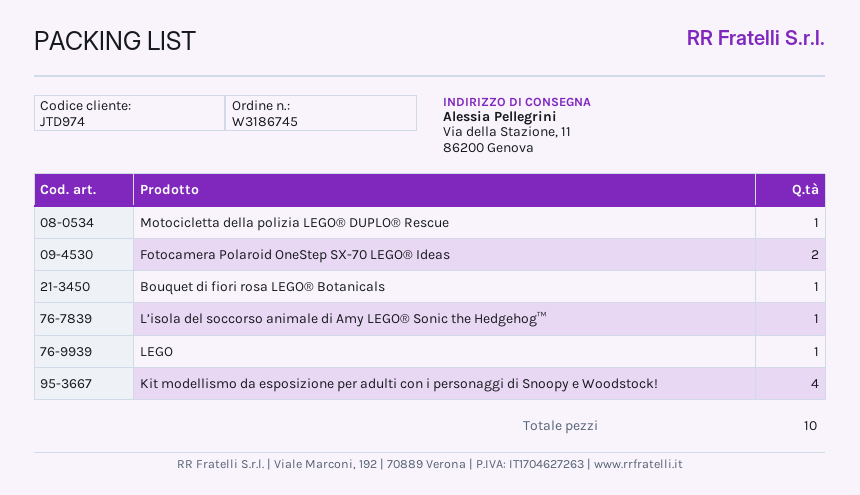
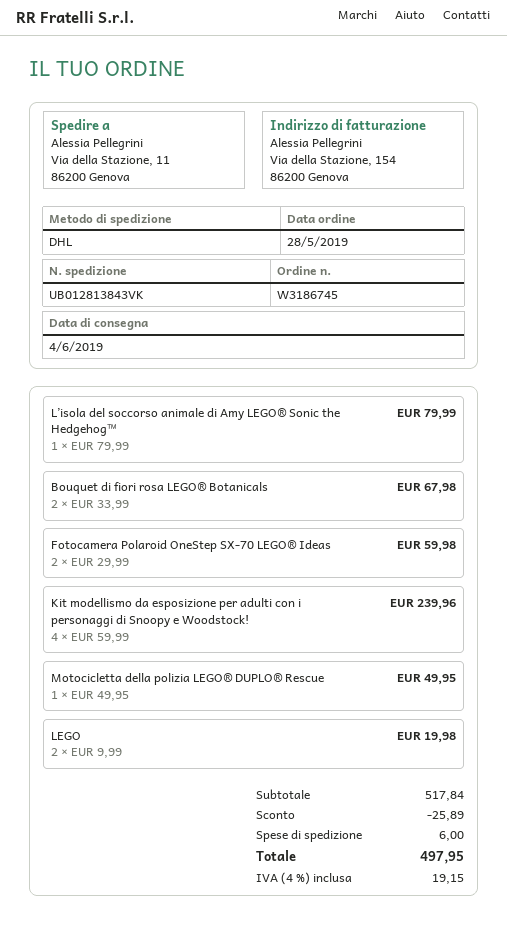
Bouquet di fiori rosa LEGO® Botanicals: 1 -> 2
LEGO: 1 -> 2

